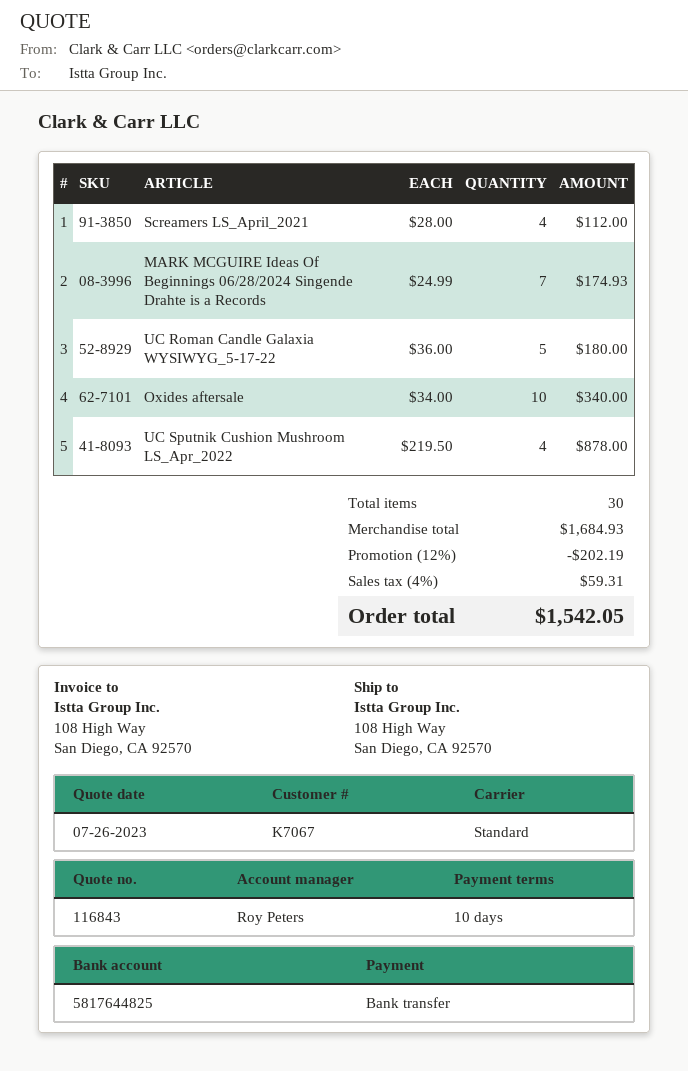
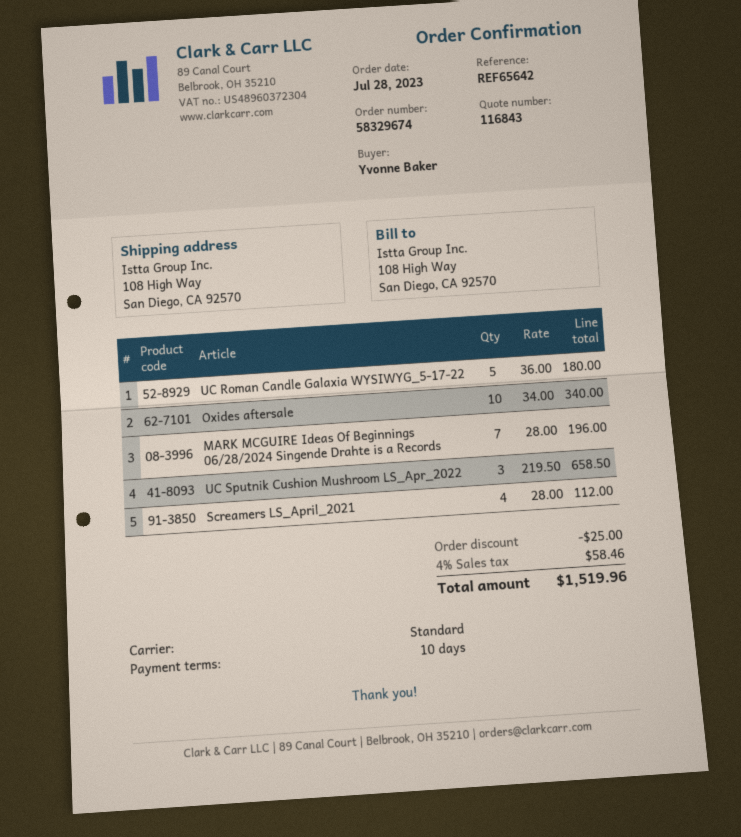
MARK MCGUIRE Ideas Of Beginnings 06/28/2024 Singende Drahte is a Records: 7 x 24.99 = 174.93 -> 7 x 28.00 = 196.00
UC Sputnik Cushion Mushroom LS_Apr_2022: 4 x 219.50 = 878.00 -> 3 x 219.50 = 658.50
discount: 202.19 -> 25.00
tax: 4% = 59.31 -> 4% = 58.46
total: 1542.05 -> 1519.96

